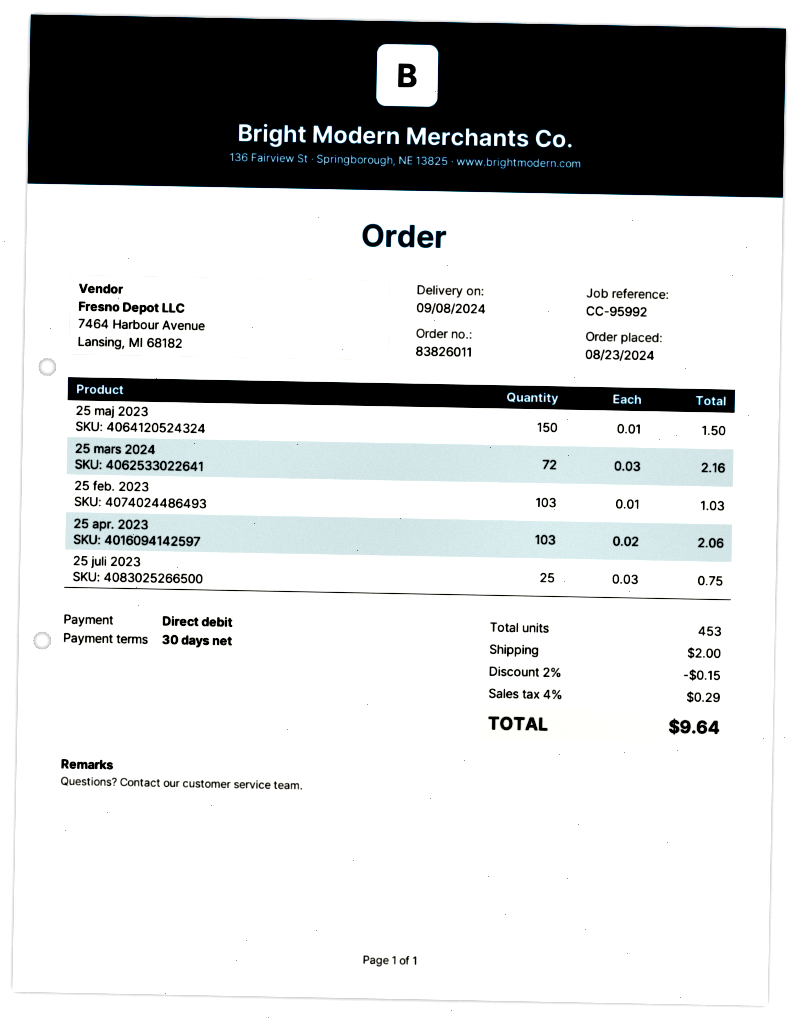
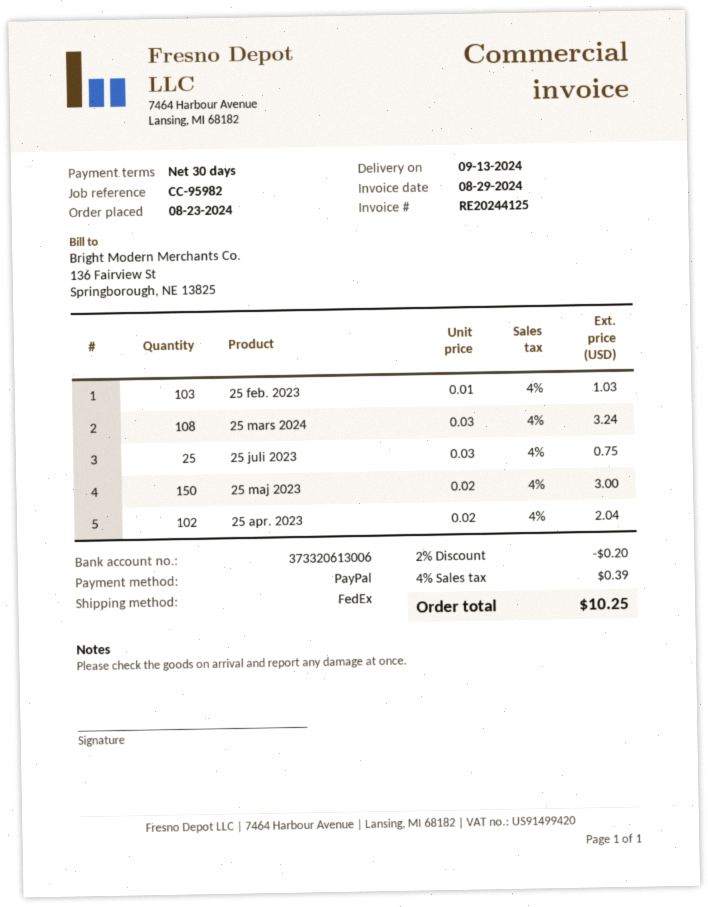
delivery date: 2024-09-08 -> 2024-09-13
reference: CC-95992 -> CC-95982
payment method: direct debit -> PayPal
25 maj 2023: 150 x 0.01 = 1.50 -> 150 x 0.02 = 3.00
25 mars 2024: 72 x 0.03 = 2.16 -> 108 x 0.03 = 3.24
25 apr. 2023: 103 x 0.02 = 2.06 -> 102 x 0.02 = 2.04
discount: 2% = 0.15 -> 2% = 0.20
shipping: 2.00 -> none
tax: 4% = 0.29 -> 4% = 0.39
total: 9.64 -> 10.25

